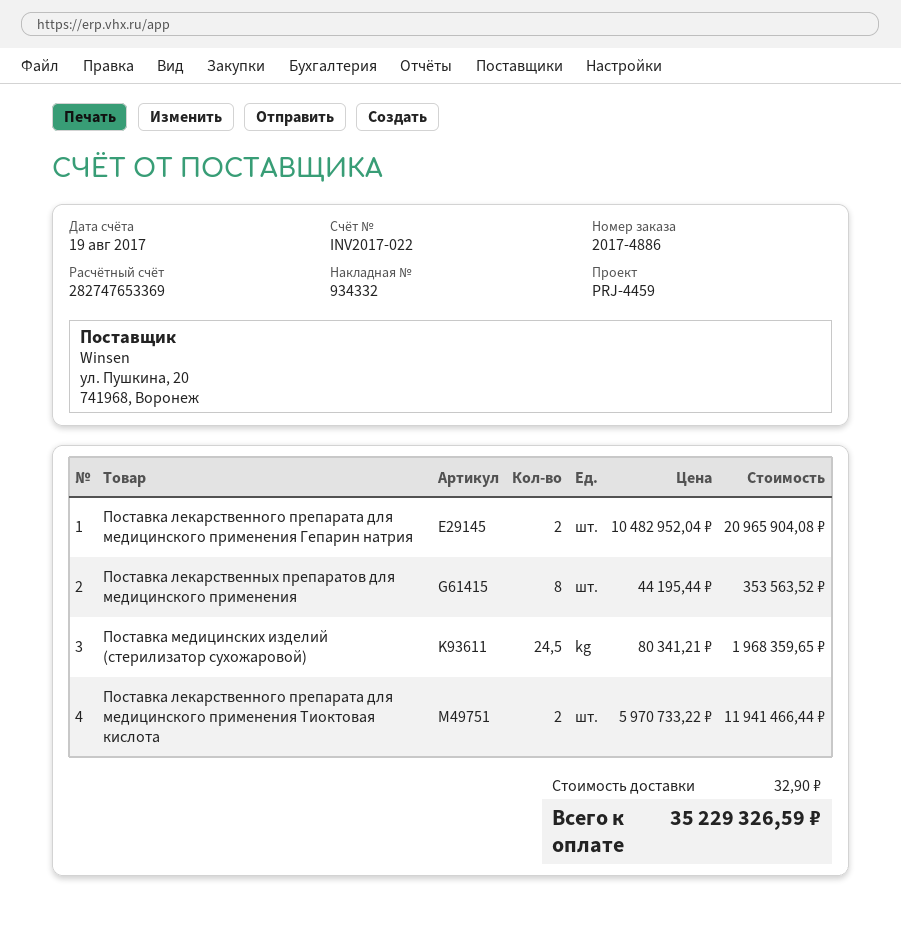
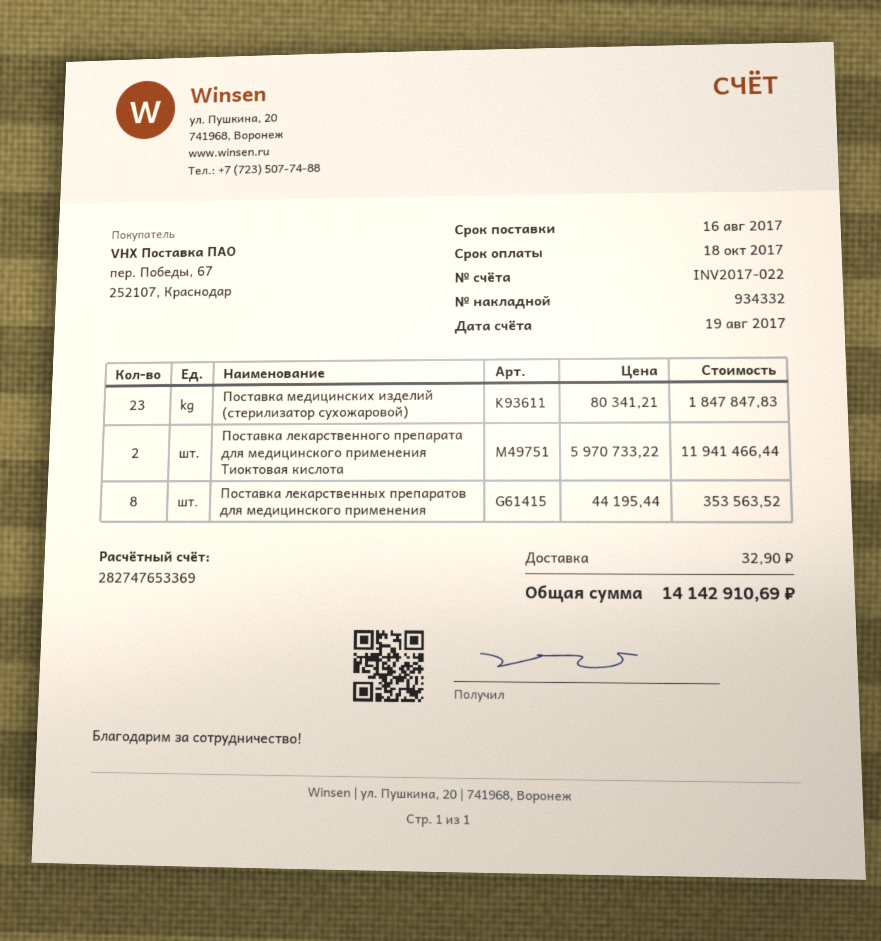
Поставка лекарственного препарата для медицинского применения Гепарин натрия: 2 x 10482952.04 = 20965904.08 -> none
Поставка медицинских изделий (стерилизатор сухожаровой): 24.5 x 80341.21 = 1968359.65 -> 23 x 80341.21 = 1847847.83
total: 35229326.59 -> 14142910.69

